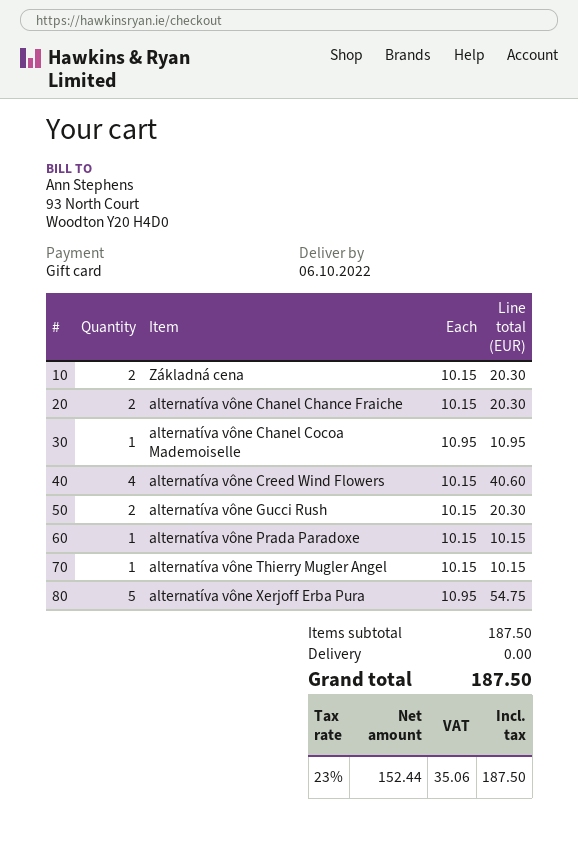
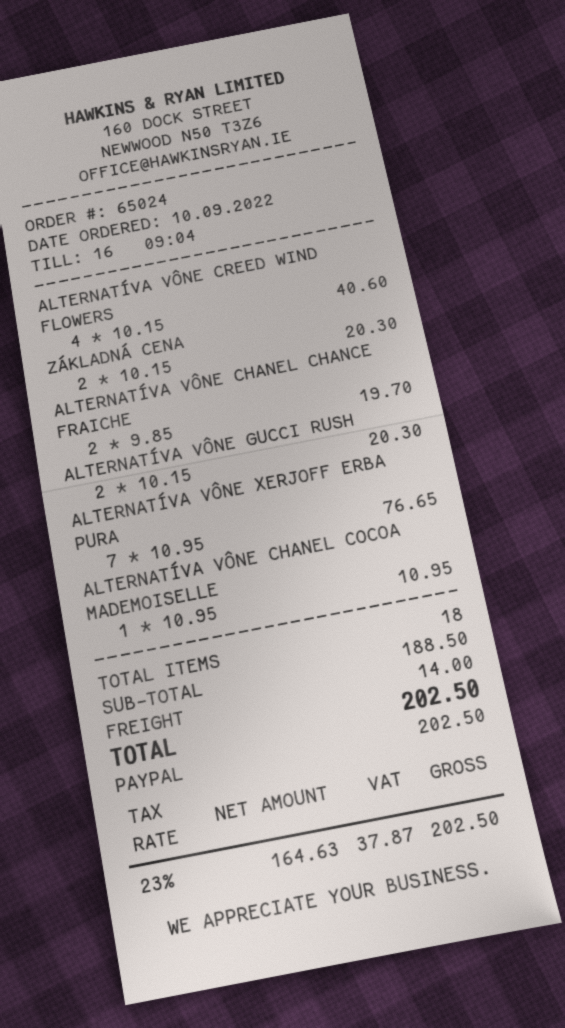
payment method: gift card -> PayPal
alternatíva vône Chanel Chance Fraiche: 2 x 10.15 = 20.30 -> 2 x 9.85 = 19.70
alternatíva vône Prada Paradoxe: 1 x 10.15 = 10.15 -> none
alternatíva vône Thierry Mugler Angel: 1 x 10.15 = 10.15 -> none
alternatíva vône Xerjoff Erba Pura: 5 x 10.95 = 54.75 -> 7 x 10.95 = 76.65
subtotal: 187.50 -> 188.50
shipping: 0.00 -> 14.00
net: 152.44 -> 164.63
tax: 23% = 35.06 -> 23% = 37.87
total: 187.50 -> 202.50

